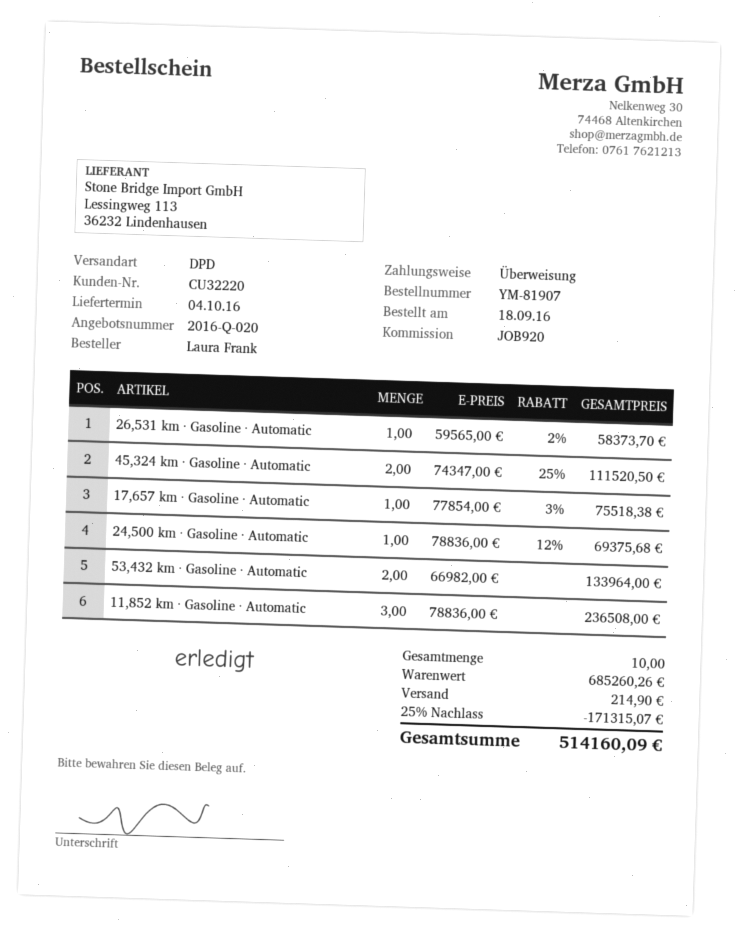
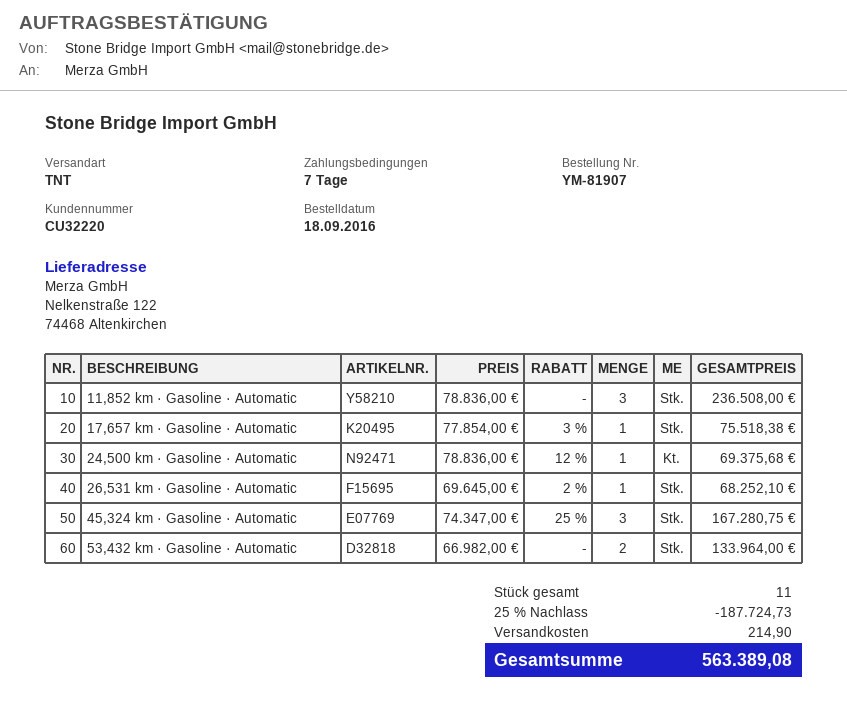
shipping method: DPD -> TNT
26,531 km · Gasoline · Automatic: 1 x 59565.00 - 2% = 58373.70 -> 1 x 69645.00 - 2% = 68252.10
45,324 km · Gasoline · Automatic: 2 x 74347.00 - 25% = 111520.50 -> 3 x 74347.00 - 25% = 167280.75
total quantity: 10 -> 11
discount: 25% = 171315.07 -> 25% = 187724.73
total: 514160.09 -> 563389.08

